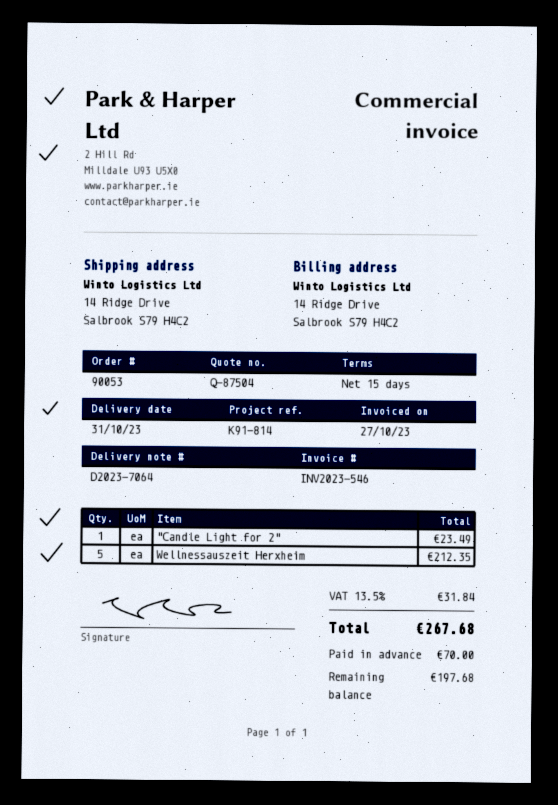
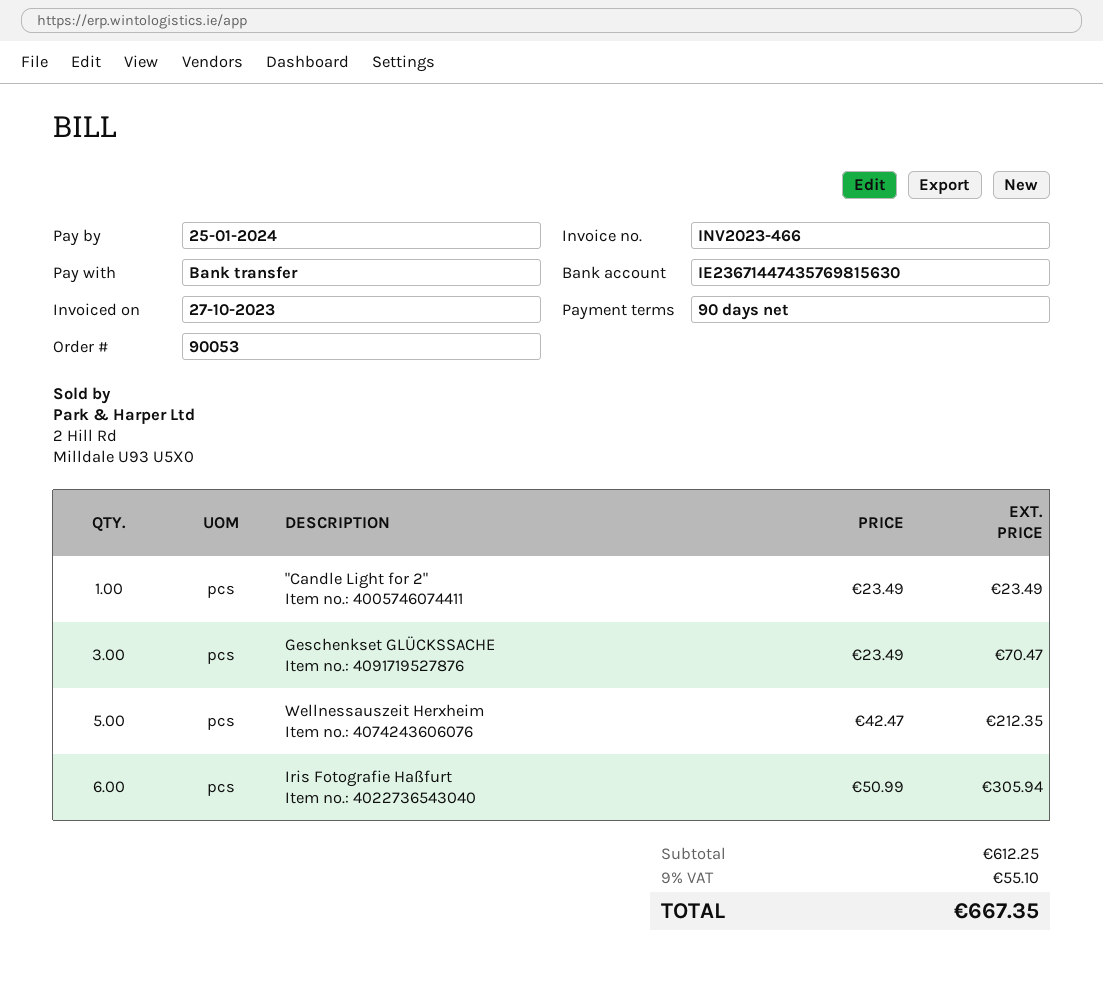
invoice number: INV2023-546 -> INV2023-466
payment terms: 15 days -> 90 days
Geschenkset GLÜCKSSACHE: none -> 3 for 70.47
Iris Fotografie Haßfurt: none -> 6 for 305.94
tax: 13.5% = 31.84 -> 9% = 55.10
total: 267.68 -> 667.35

